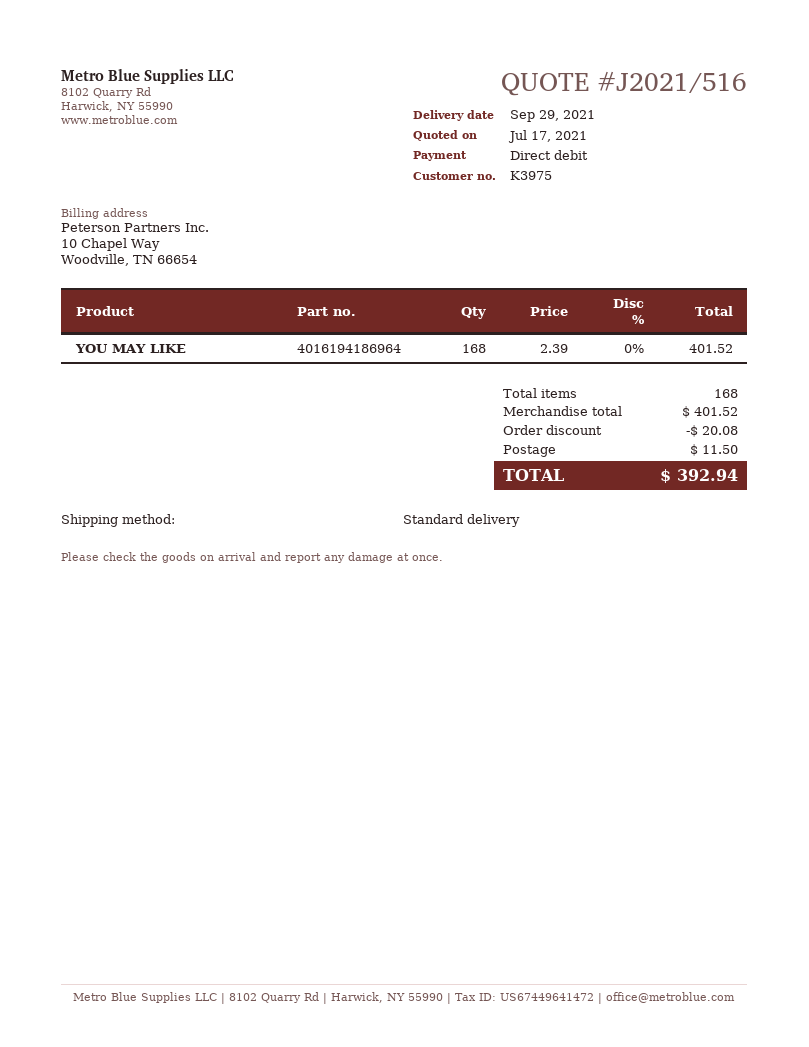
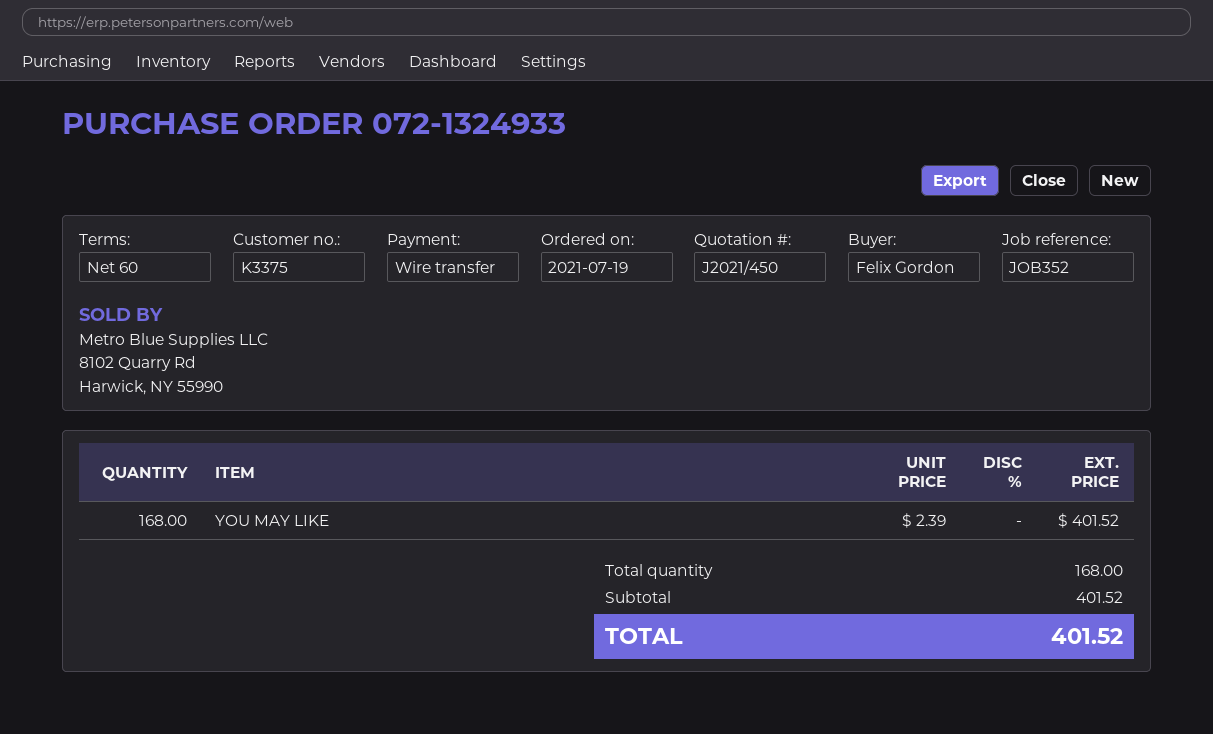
quote number: J2021/516 -> J2021/450
customer number: K3975 -> K3375
payment method: direct debit -> bank transfer
discount: 20.08 -> none
shipping: 11.50 -> none
total: 392.94 -> 401.52

